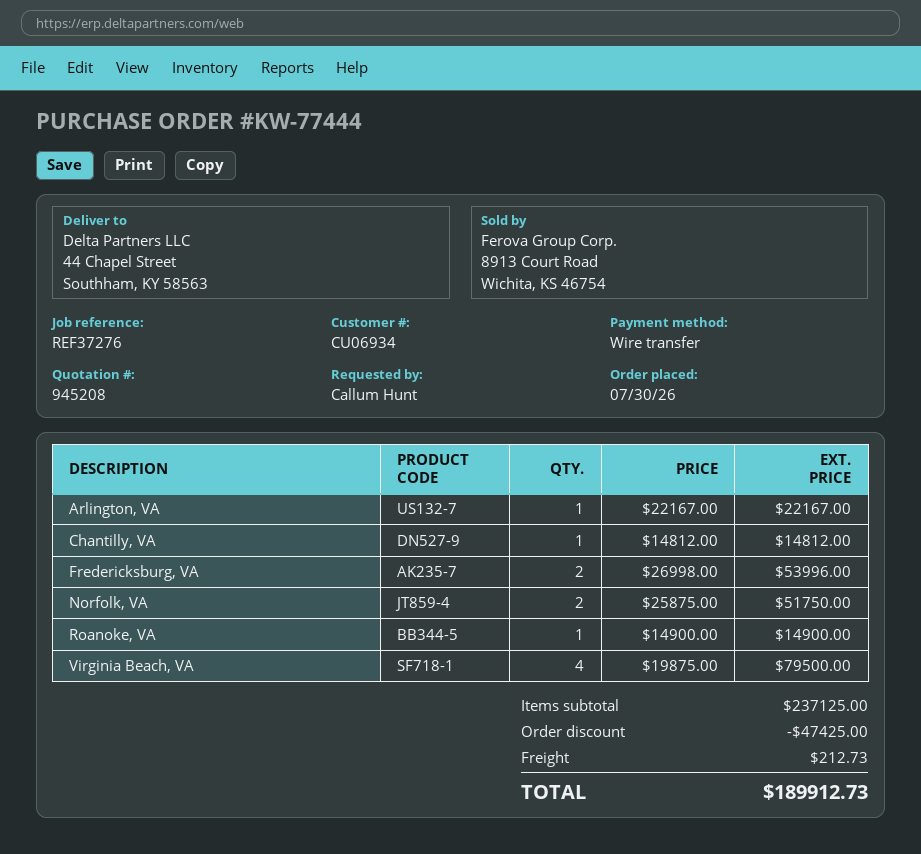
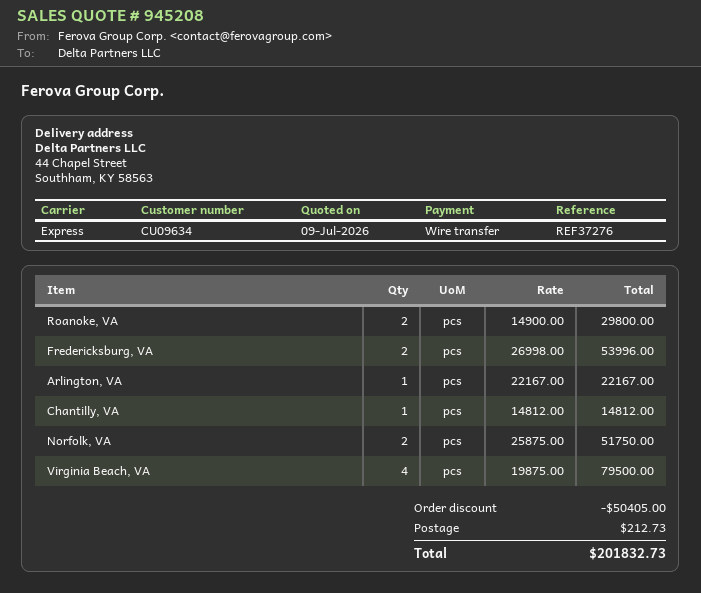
customer number: CU06934 -> CU09634
Roanoke, VA: 1 x 14900.00 = 14900.00 -> 2 x 14900.00 = 29800.00
discount: 47425.00 -> 50405.00
total: 189912.73 -> 201832.73

